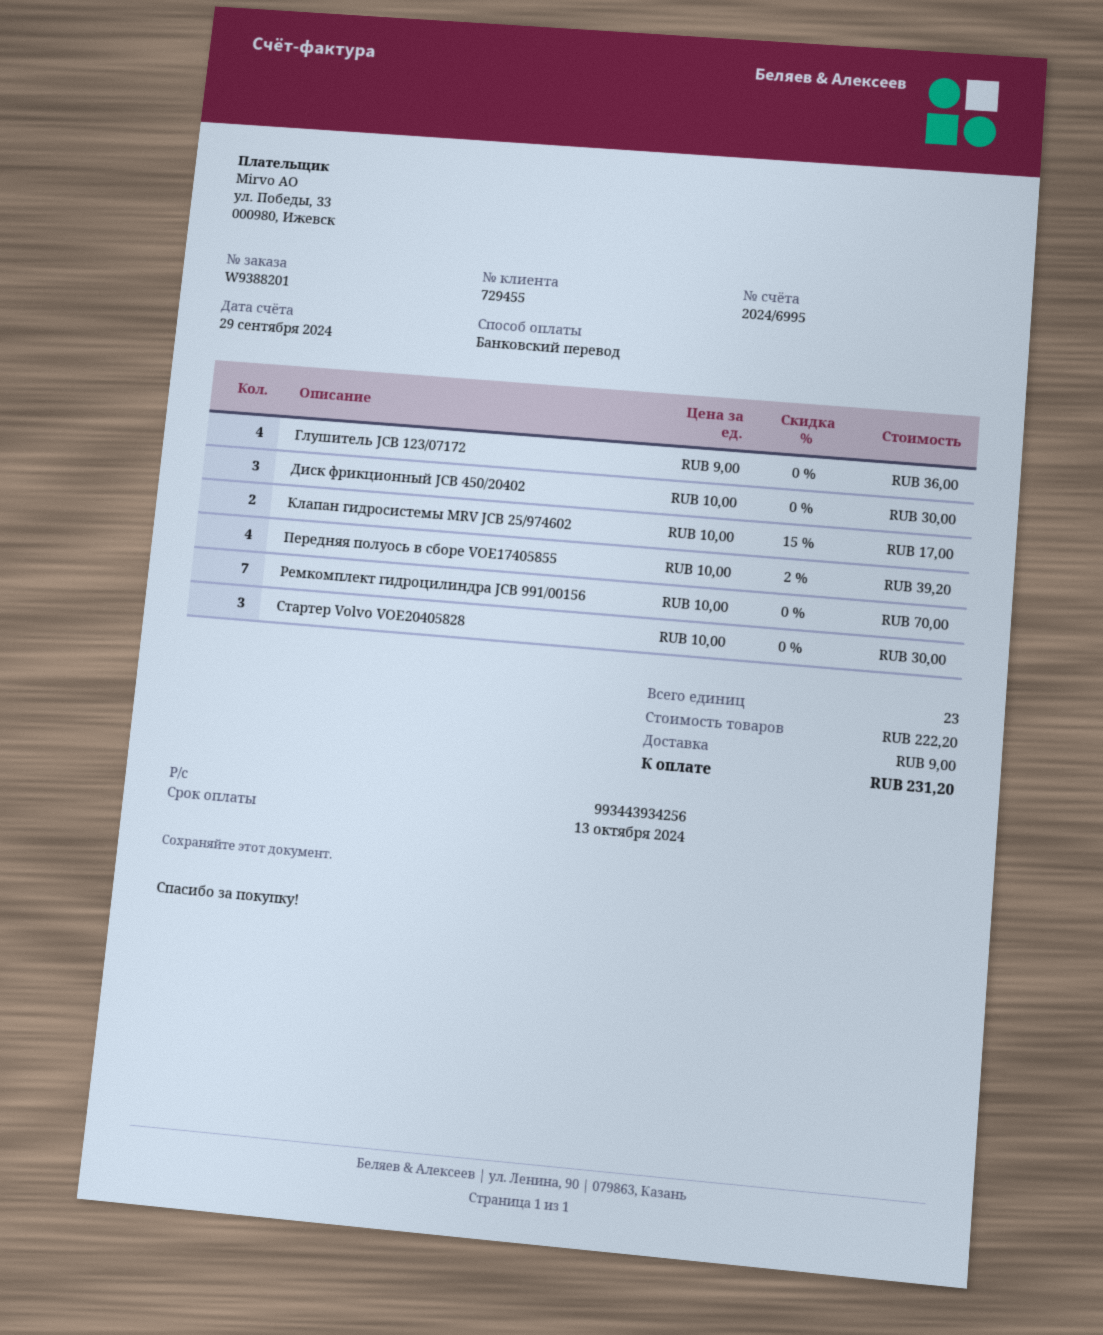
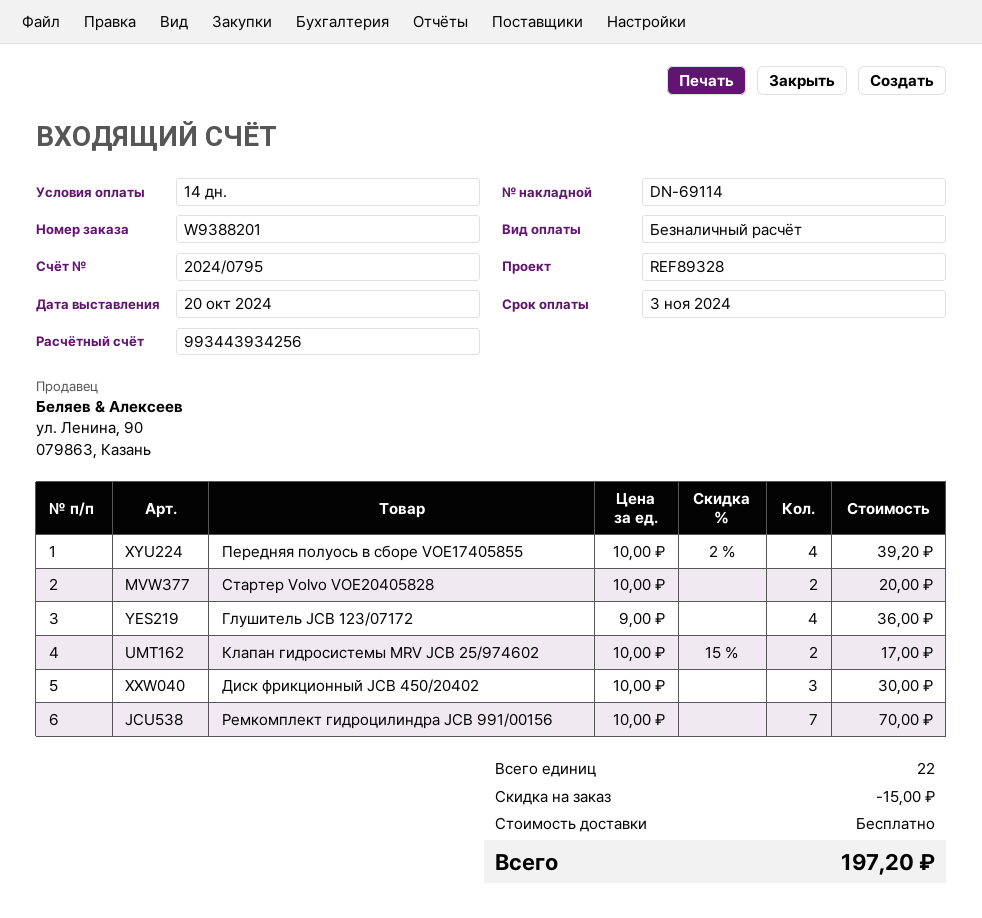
invoice number: 2024/6995 -> 2024/0795
invoice date: 2024-09-29 -> 2024-10-20
due date: 2024-10-13 -> 2024-11-03
Стартер Volvo VOE20405828: 3 x 10.00 = 30.00 -> 2 x 10.00 = 20.00
total quantity: 23 -> 22
discount: none -> 15.00
shipping: 9.00 -> 0.00
total: 231.20 -> 197.20

